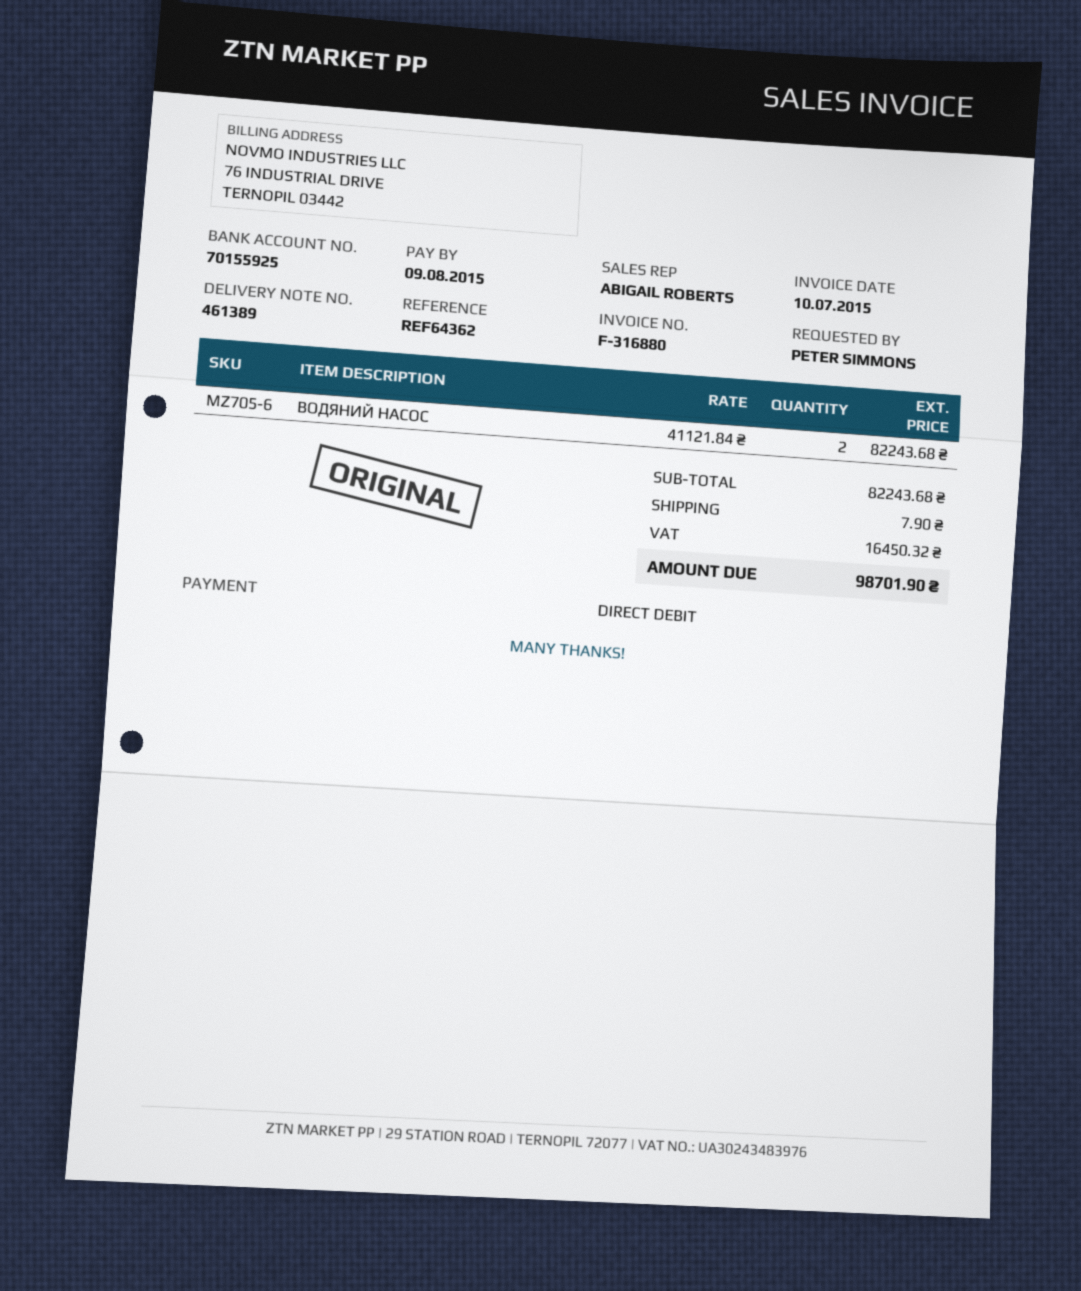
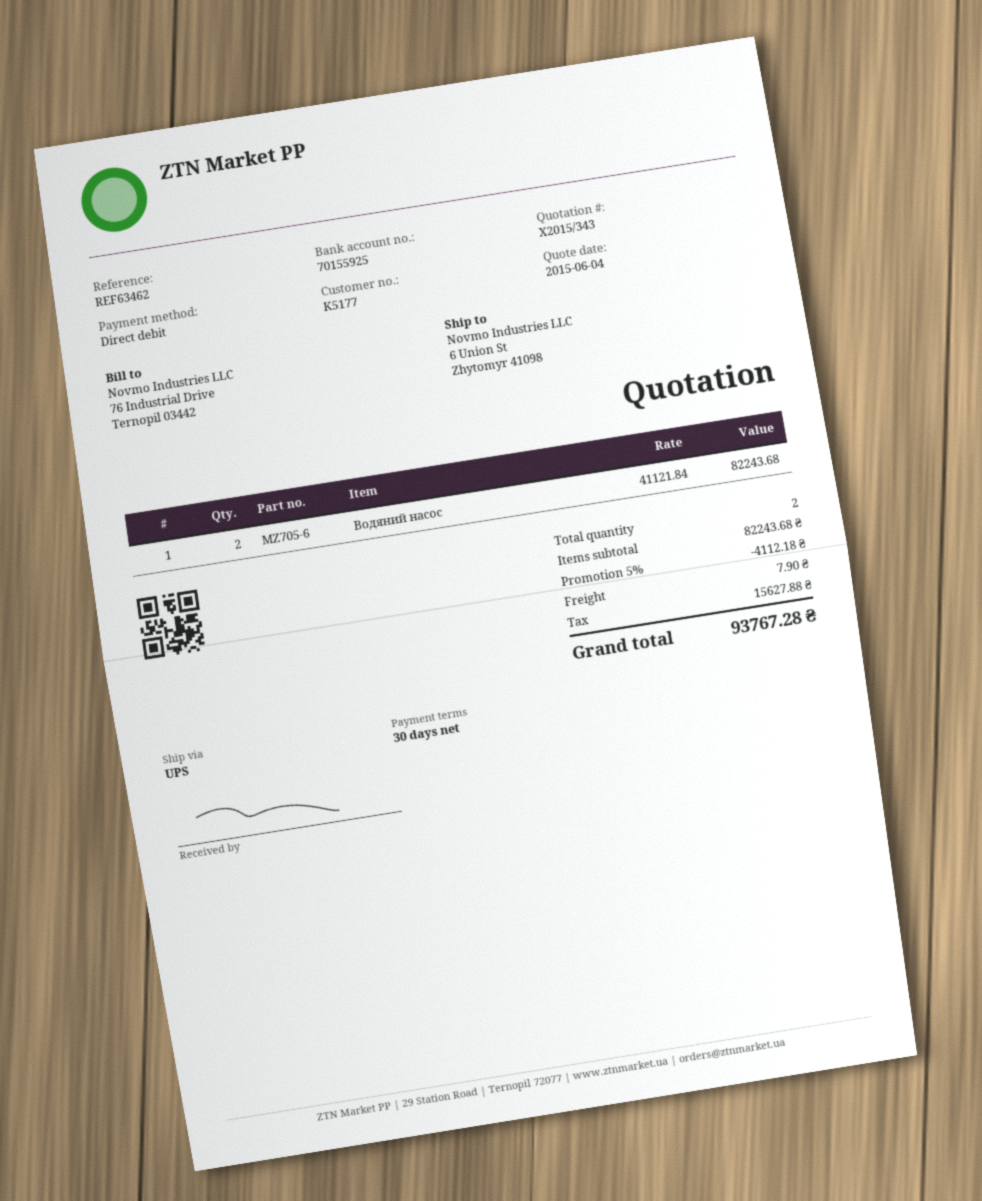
reference: REF64362 -> REF63462
discount: none -> 5% = 4112.18
tax: 16450.32 -> 15627.88
total: 98701.90 -> 93767.28

